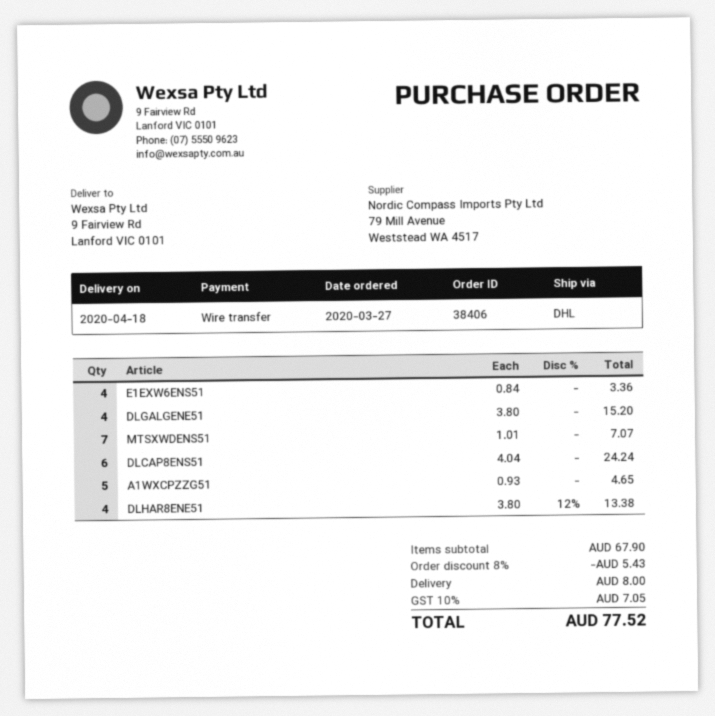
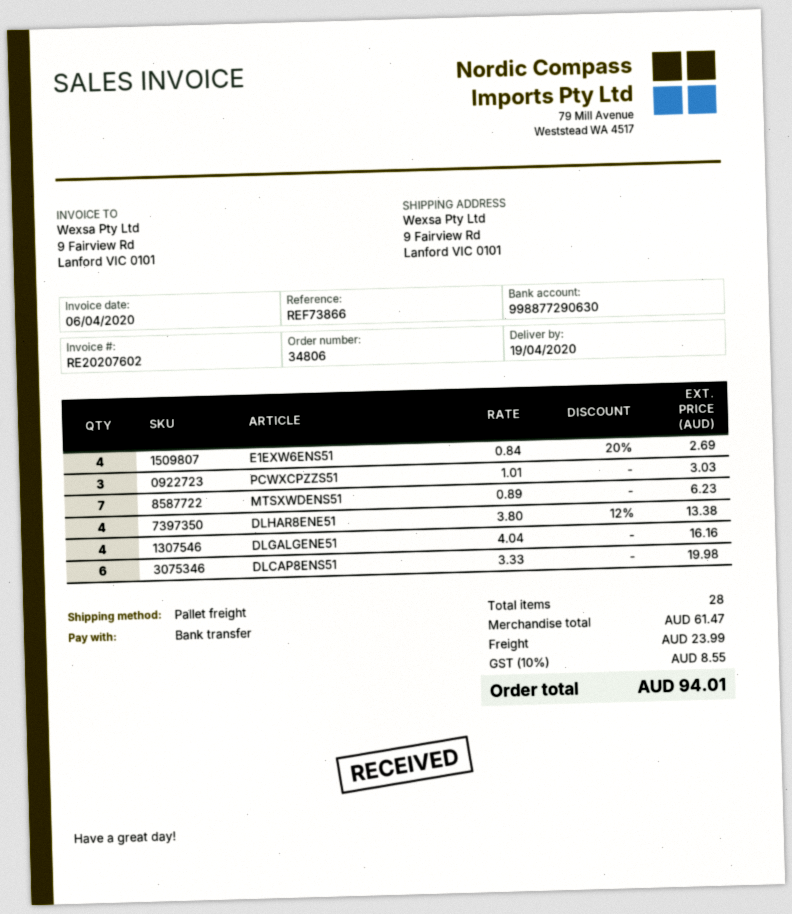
order number: 38406 -> 34806
delivery date: 2020-04-18 -> 2020-04-19
shipping method: DHL -> pallet freight
E1EXW6ENS51: 4 x 0.84 = 3.36 -> 4 x 0.84 - 20% = 2.69
DLGALGENE51: 4 x 3.80 = 15.20 -> 4 x 4.04 = 16.16
MTSXWDENS51: 7 x 1.01 = 7.07 -> 7 x 0.89 = 6.23
DLCAP8ENS51: 6 x 4.04 = 24.24 -> 6 x 3.33 = 19.98
A1WXCPZZG51: 5 x 0.93 = 4.65 -> none
PCWXCPZZS51: none -> 3 x 1.01 = 3.03
subtotal: 67.90 -> 61.47
discount: 8% = 5.43 -> none
shipping: 8.00 -> 23.99
tax: 10% = 7.05 -> 10% = 8.55
total: 77.52 -> 94.01

